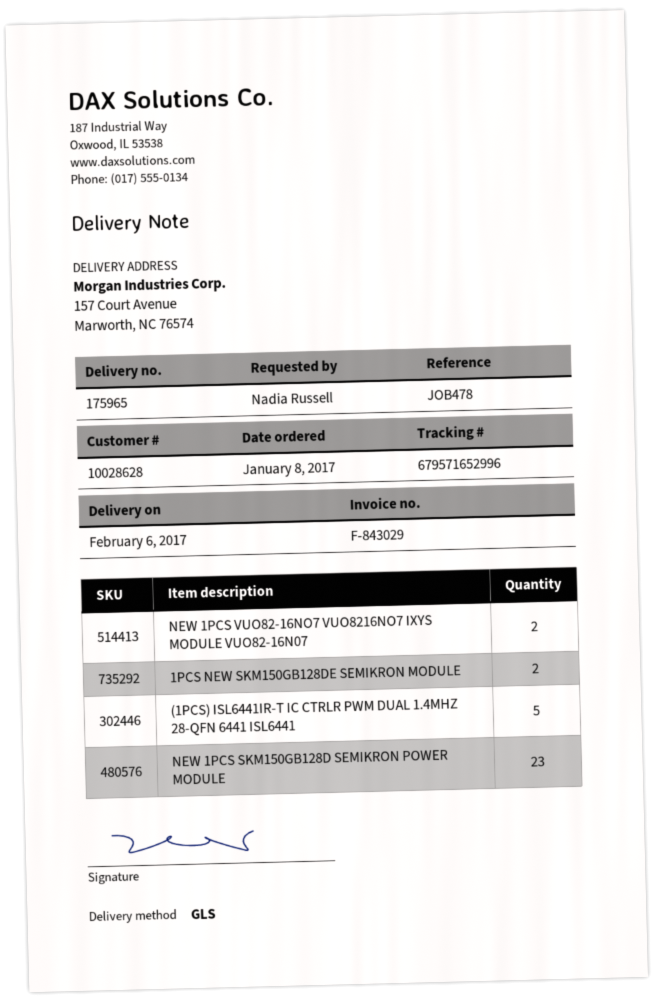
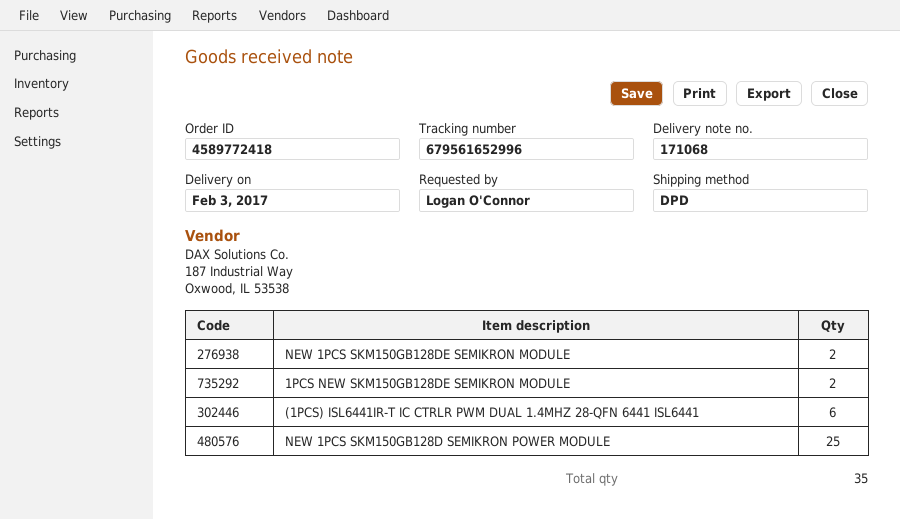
delivery note number: 175965 -> 171068
delivery date: 2017-02-06 -> 2017-02-03
ordered by: Nadia Russell -> Logan O'Connor
shipping method: GLS -> DPD
tracking number: 679571652996 -> 679561652996
NEW 1PCS VUO82-16NO7 VUO8216NO7 IXYS MODULE VUO82-16N07: 2 -> none
(1PCS) ISL6441IR-T IC CTRLR PWM DUAL 1.4MHZ 28-QFN 6441 ISL6441: 5 -> 6
NEW 1PCS SKM150GB128D SEMIKRON POWER MODULE: 23 -> 25
NEW 1PCS SKM150GB128DE SEMIKRON MODULE: none -> 2

